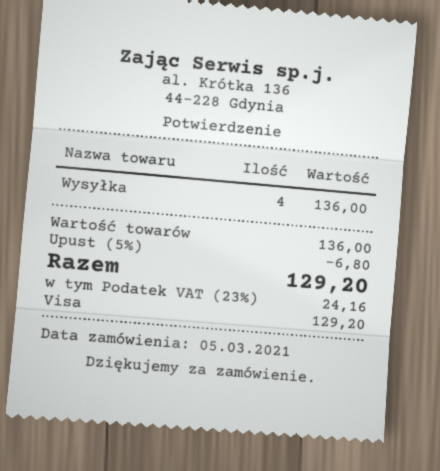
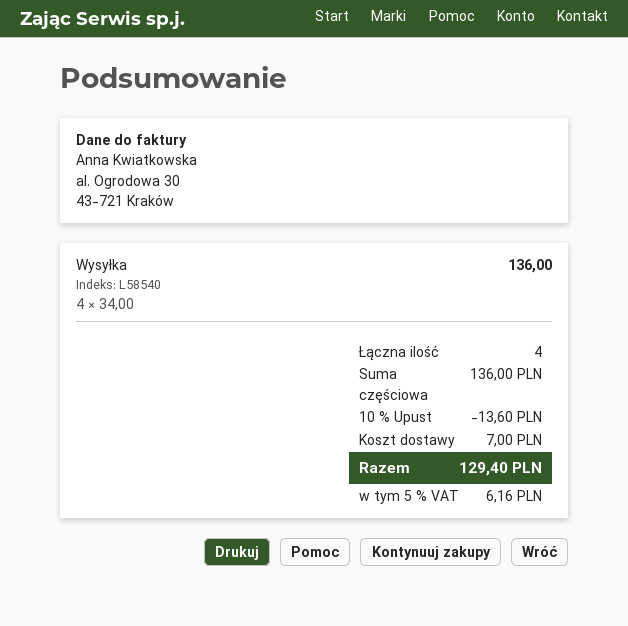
discount: 5% = 6.80 -> 10% = 13.60
shipping: none -> 7.00
tax: 23% = 24.16 -> 5% = 6.16
total: 129.20 -> 129.40

